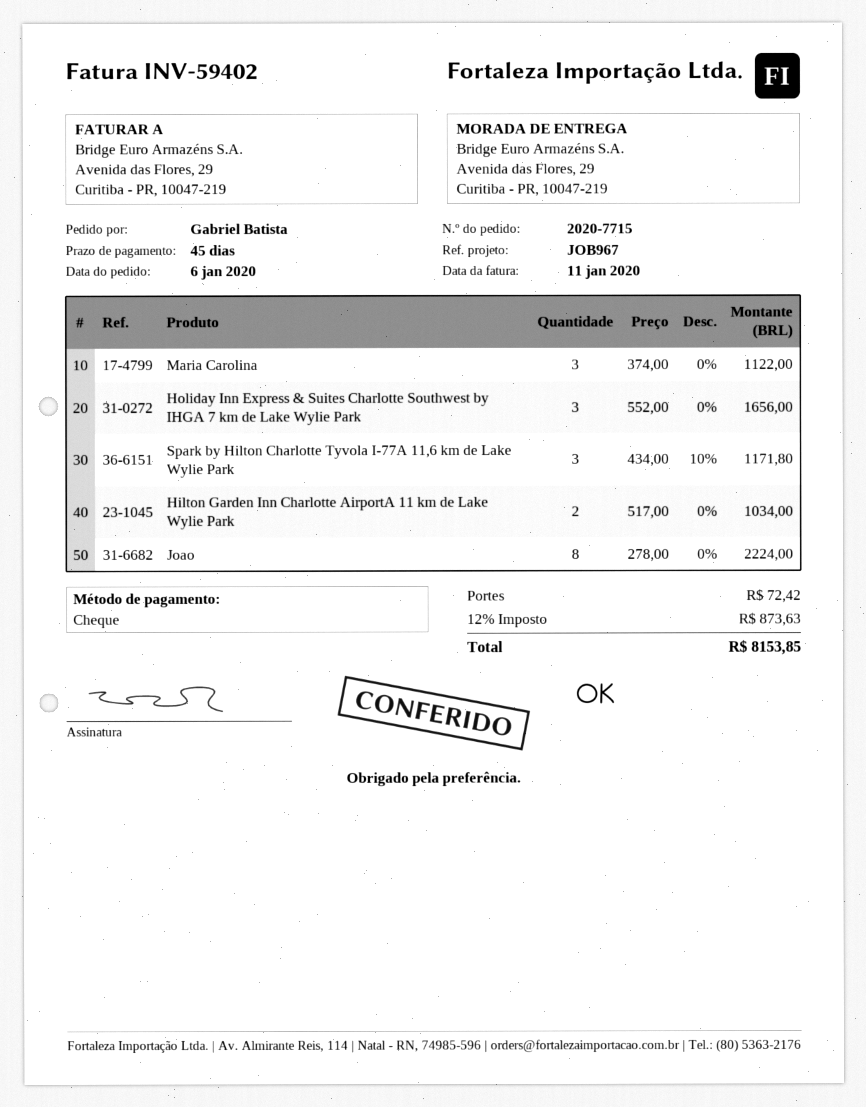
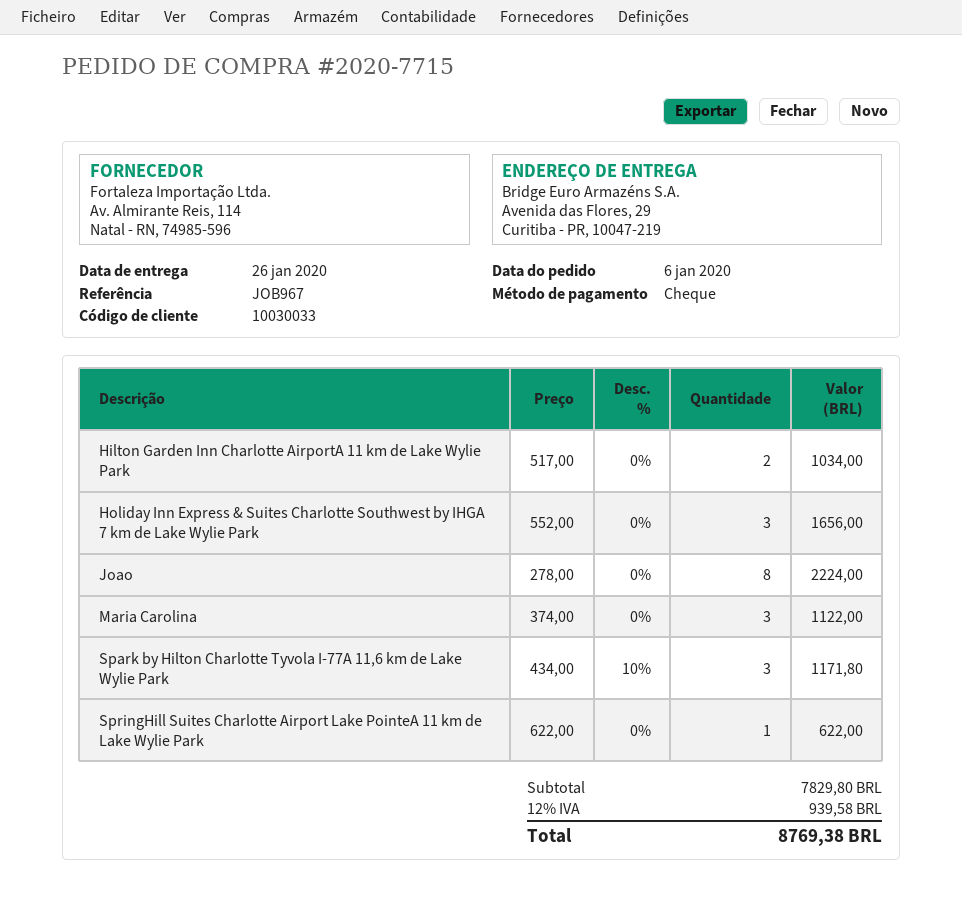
SpringHill Suites Charlotte Airport Lake PointeA 11 km de Lake Wylie Park: none -> 1 x 622.00 = 622.00
shipping: 72.42 -> none
tax: 12% = 873.63 -> 12% = 939.58
total: 8153.85 -> 8769.38

